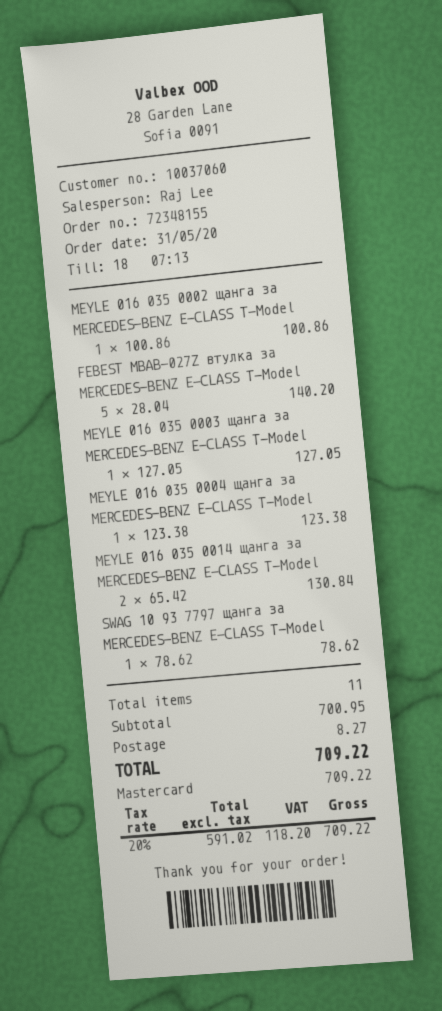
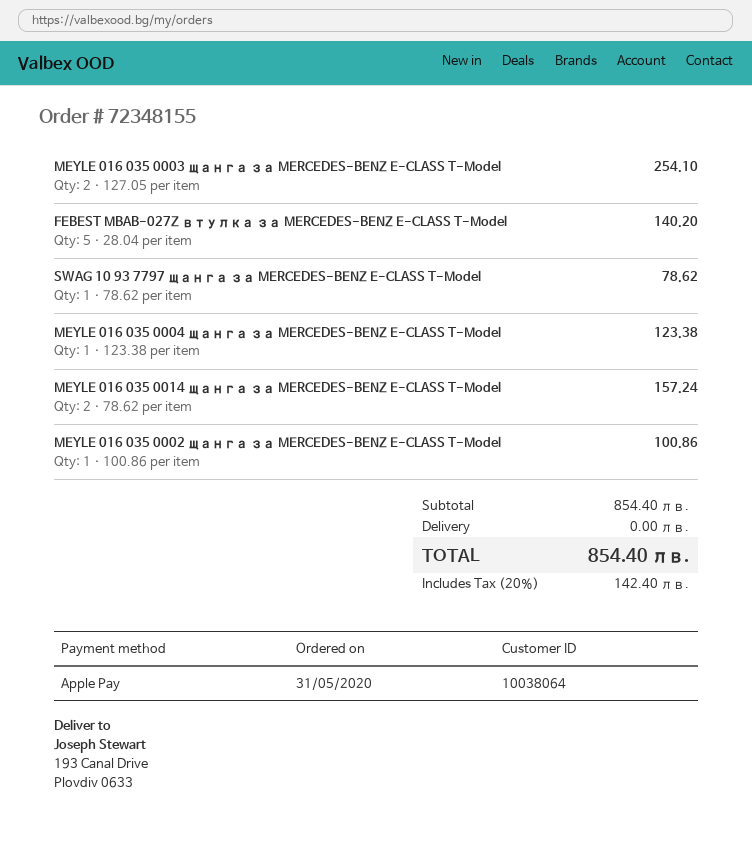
customer number: 10037060 -> 10038064
payment method: Mastercard -> Apple Pay
MEYLE 016 035 0003 щанга за MERCEDES-BENZ E-CLASS T-Model: 1 x 127.05 = 127.05 -> 2 x 127.05 = 254.10
MEYLE 016 035 0014 щанга за MERCEDES-BENZ E-CLASS T-Model: 2 x 65.42 = 130.84 -> 2 x 78.62 = 157.24
subtotal: 700.95 -> 854.40
shipping: 8.27 -> 0.00
tax: 20% = 118.20 -> 20% = 142.40
total: 709.22 -> 854.40

